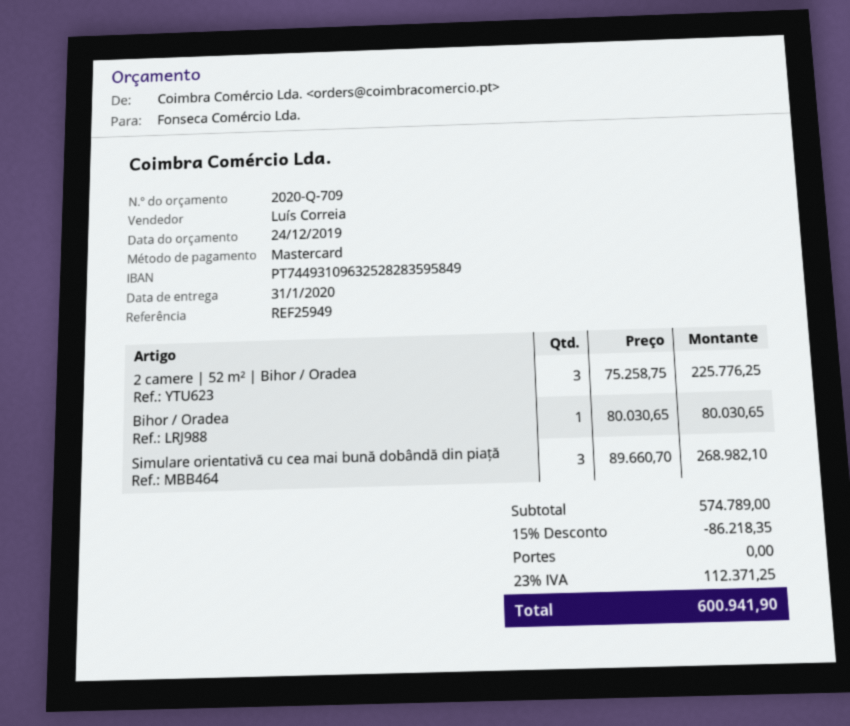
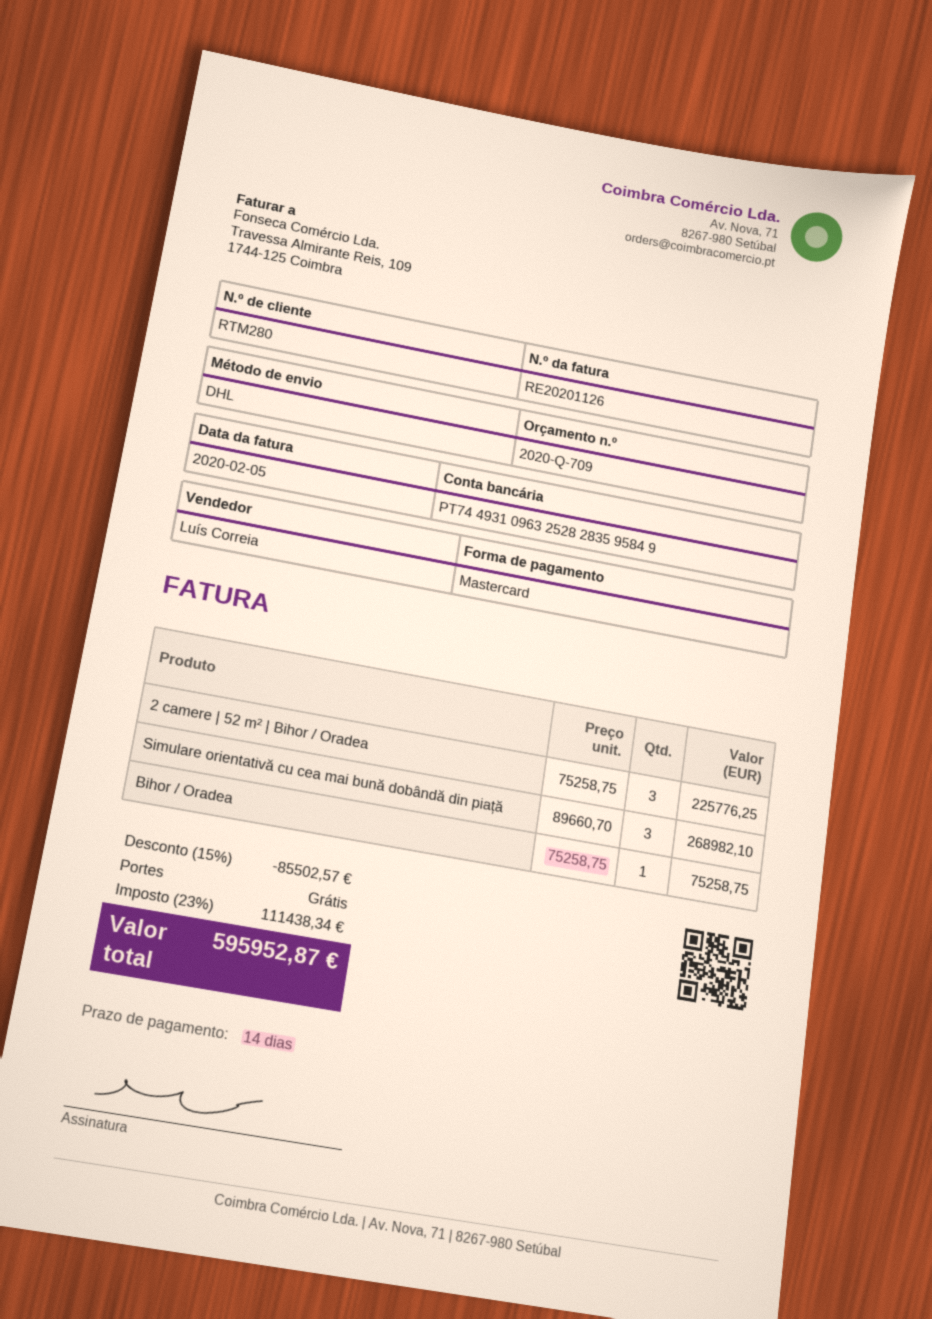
Bihor / Oradea: 1 x 80030.65 = 80030.65 -> 1 x 75258.75 = 75258.75
discount: 15% = 86218.35 -> 15% = 85502.57
tax: 23% = 112371.25 -> 23% = 111438.34
total: 600941.90 -> 595952.87

